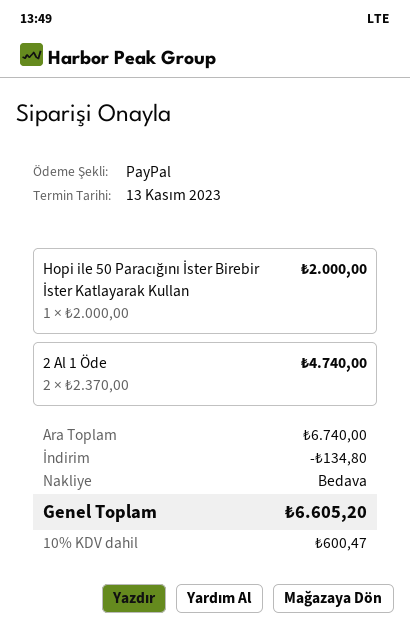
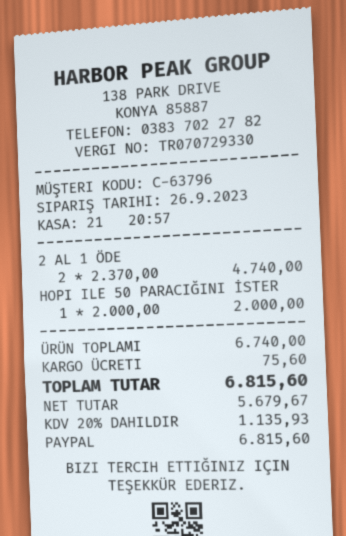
discount: 134.80 -> none
shipping: 0.00 -> 75.60
tax: 10% = 600.47 -> 20% = 1135.93
total: 6605.20 -> 6815.60

